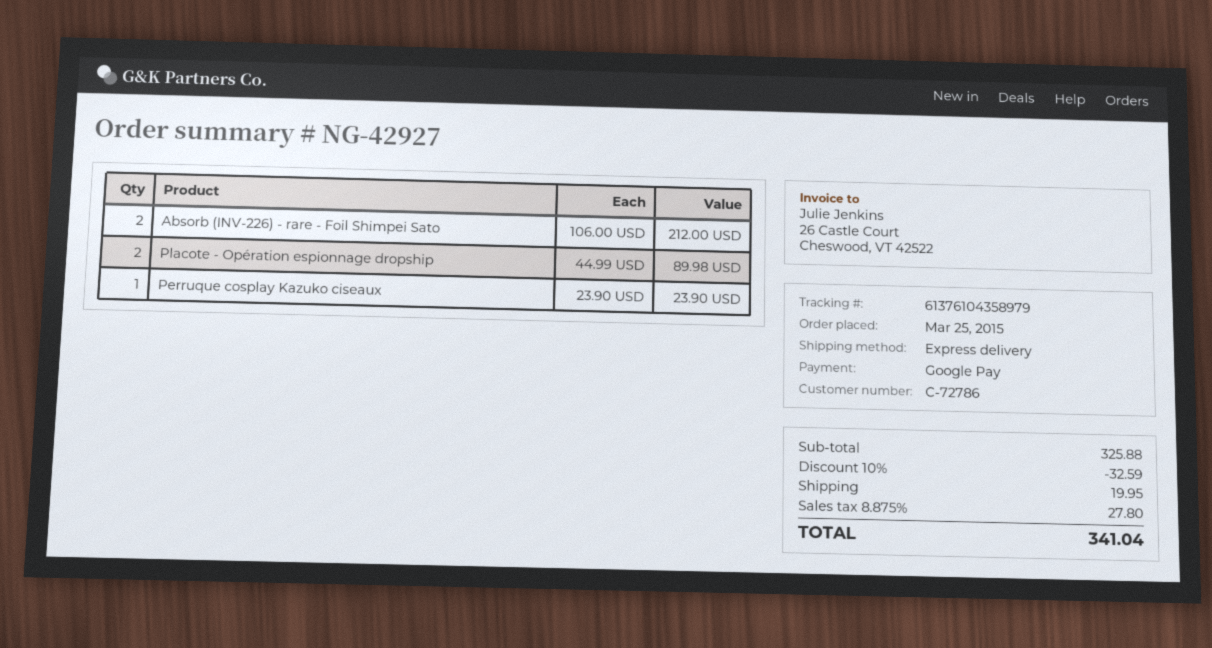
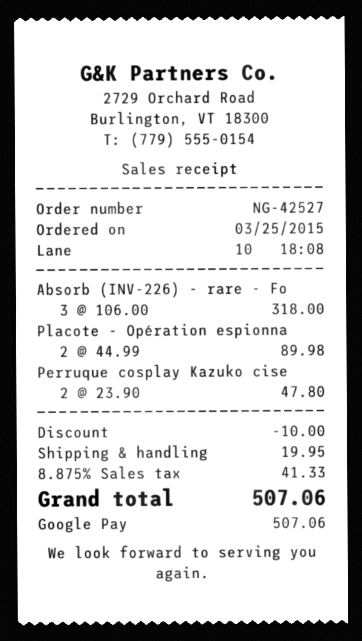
order number: NG-42927 -> NG-42527
Absorb (INV-226) - rare - Foil Shimpei Sato: 2 x 106.00 = 212.00 -> 3 x 106.00 = 318.00
Perruque cosplay Kazuko ciseaux: 1 x 23.90 = 23.90 -> 2 x 23.90 = 47.80
discount: 32.59 -> 10.00
tax: 8.875% = 27.80 -> 8.875% = 41.33
total: 341.04 -> 507.06

